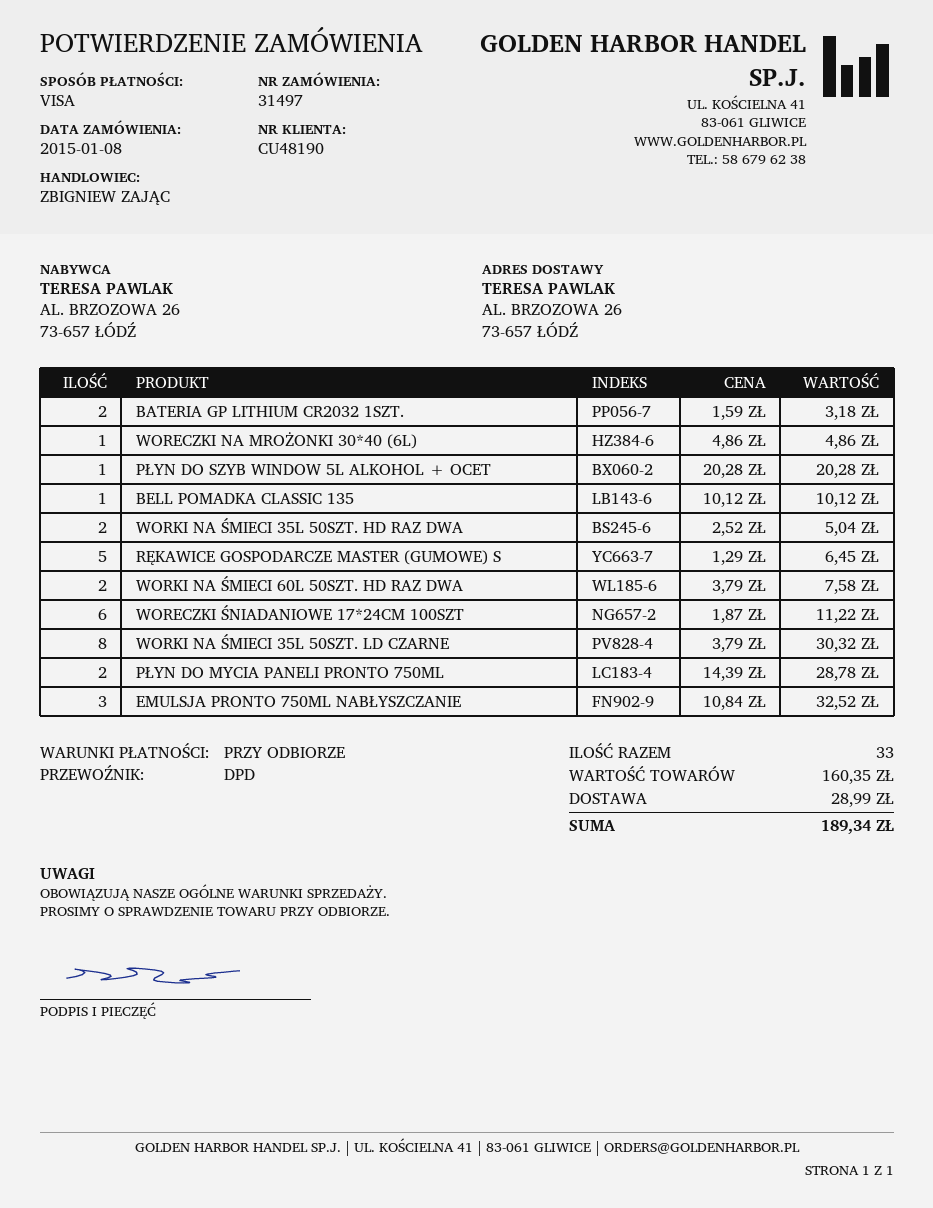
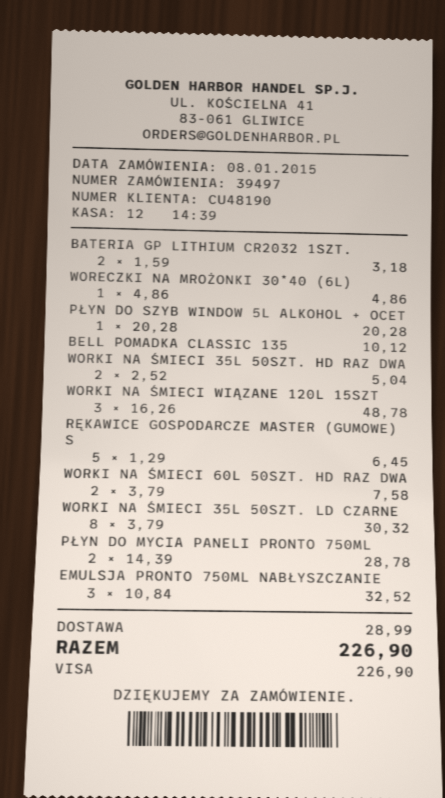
order number: 31497 -> 39497
WORECZKI ŚNIADANIOWE 17*24CM 100SZT: 6 x 1.87 = 11.22 -> none
WORKI NA ŚMIECI WIĄZANE 120L 15SZT: none -> 3 x 16.26 = 48.78
total: 189.34 -> 226.90

